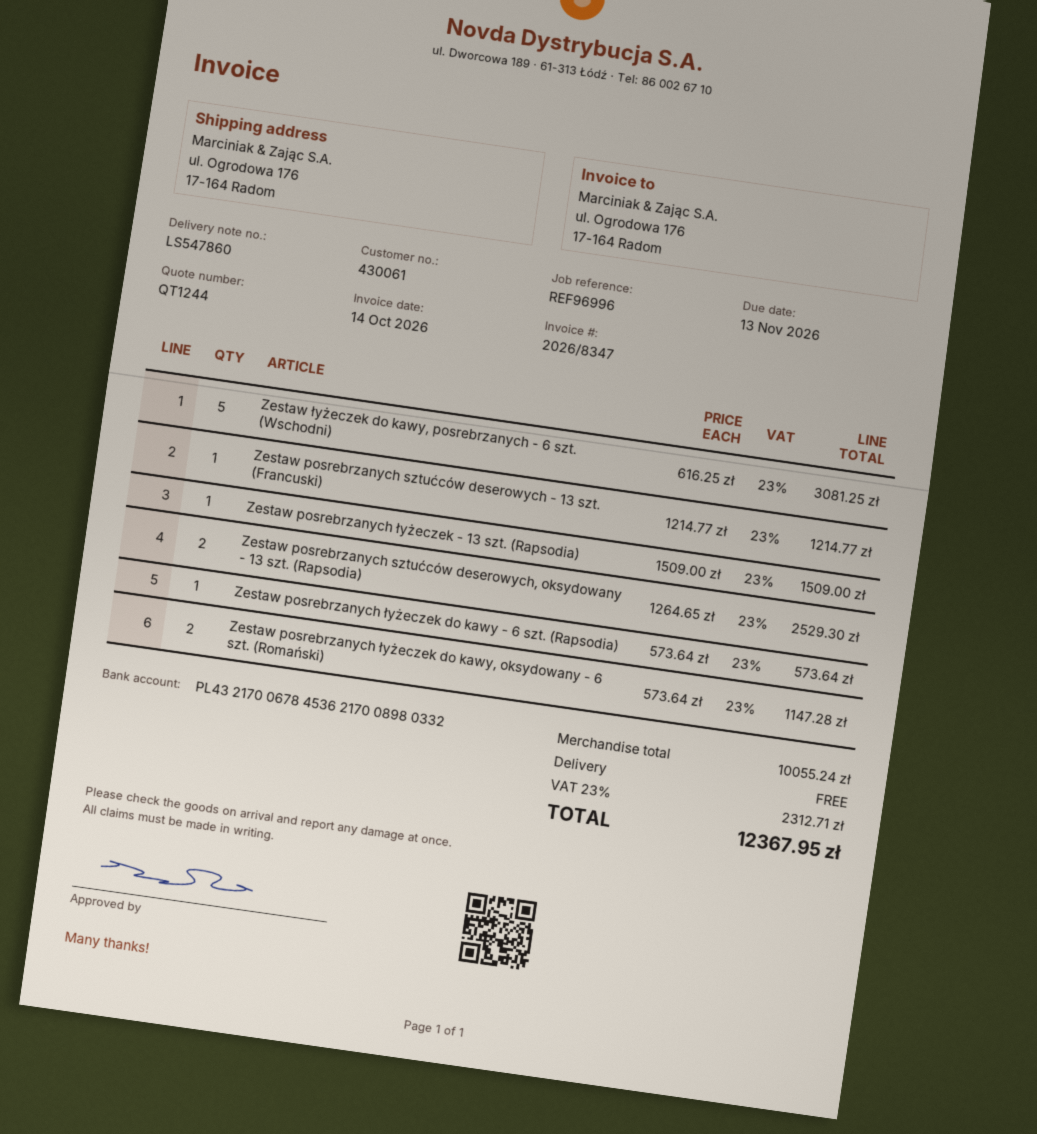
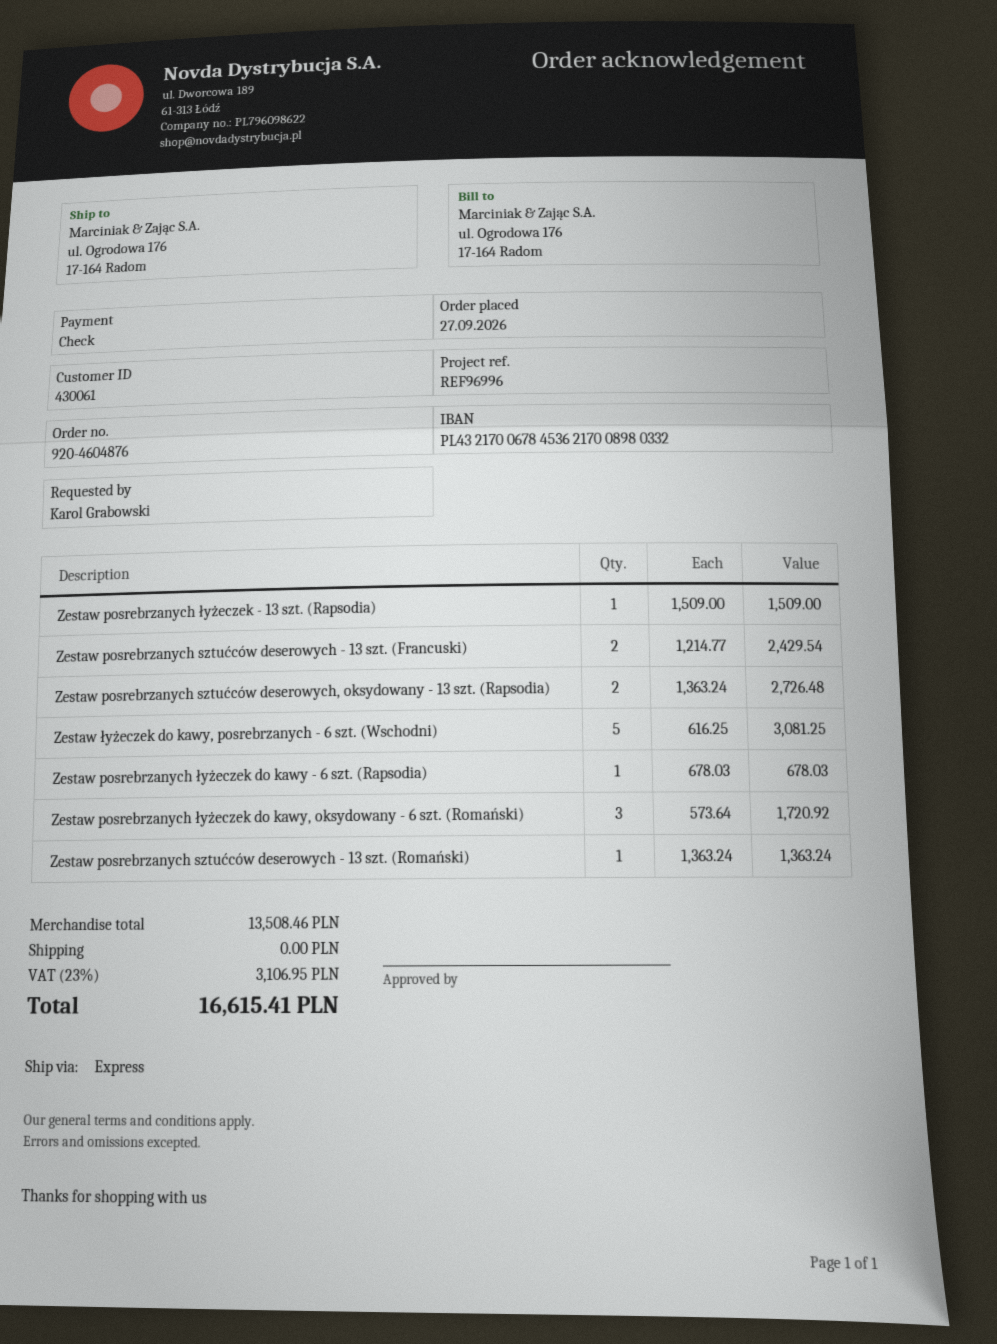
Zestaw posrebrzanych sztućców deserowych - 13 szt. (Francuski): 1 x 1214.77 = 1214.77 -> 2 x 1214.77 = 2429.54
Zestaw posrebrzanych sztućców deserowych, oksydowany - 13 szt. (Rapsodia): 2 x 1264.65 = 2529.30 -> 2 x 1363.24 = 2726.48
Zestaw posrebrzanych łyżeczek do kawy - 6 szt. (Rapsodia): 1 x 573.64 = 573.64 -> 1 x 678.03 = 678.03
Zestaw posrebrzanych łyżeczek do kawy, oksydowany - 6 szt. (Romański): 2 x 573.64 = 1147.28 -> 3 x 573.64 = 1720.92
Zestaw posrebrzanych sztućców deserowych - 13 szt. (Romański): none -> 1 x 1363.24 = 1363.24
subtotal: 10055.24 -> 13508.46
tax: 23% = 2312.71 -> 23% = 3106.95
total: 12367.95 -> 16615.41

